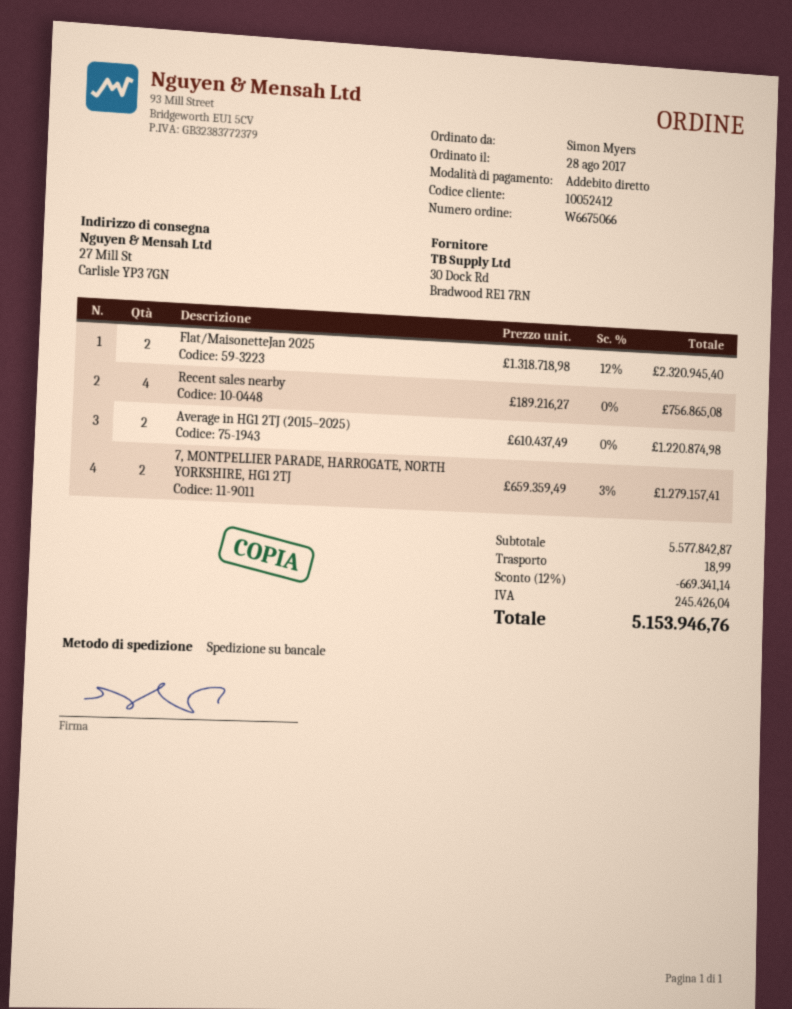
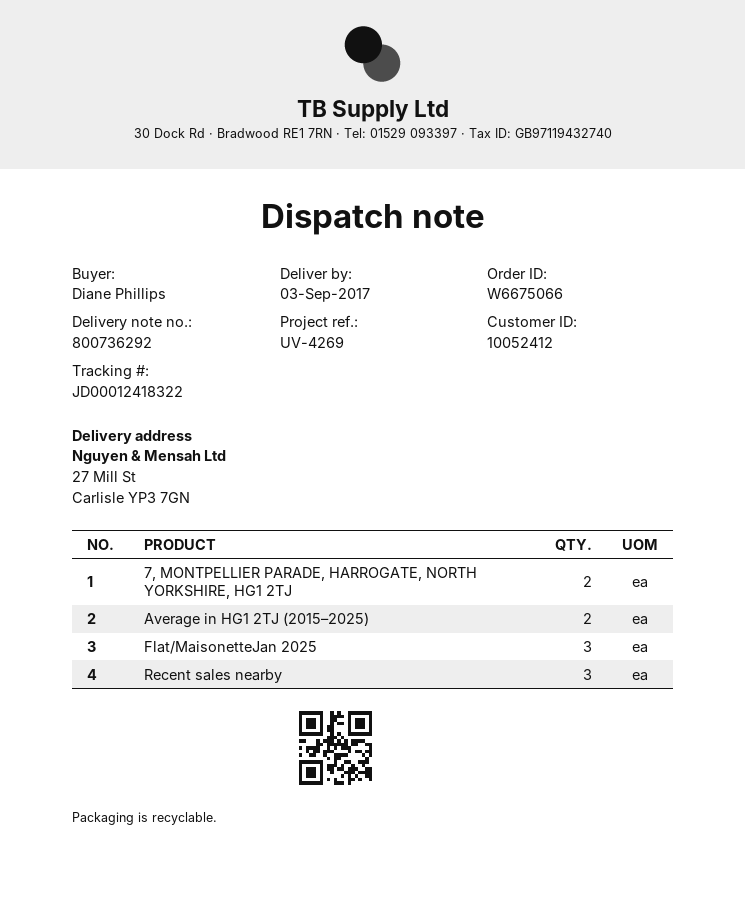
ordered by: Simon Myers -> Diane Phillips
Flat/MaisonetteJan 2025: 2 -> 3
Recent sales nearby: 4 -> 3

